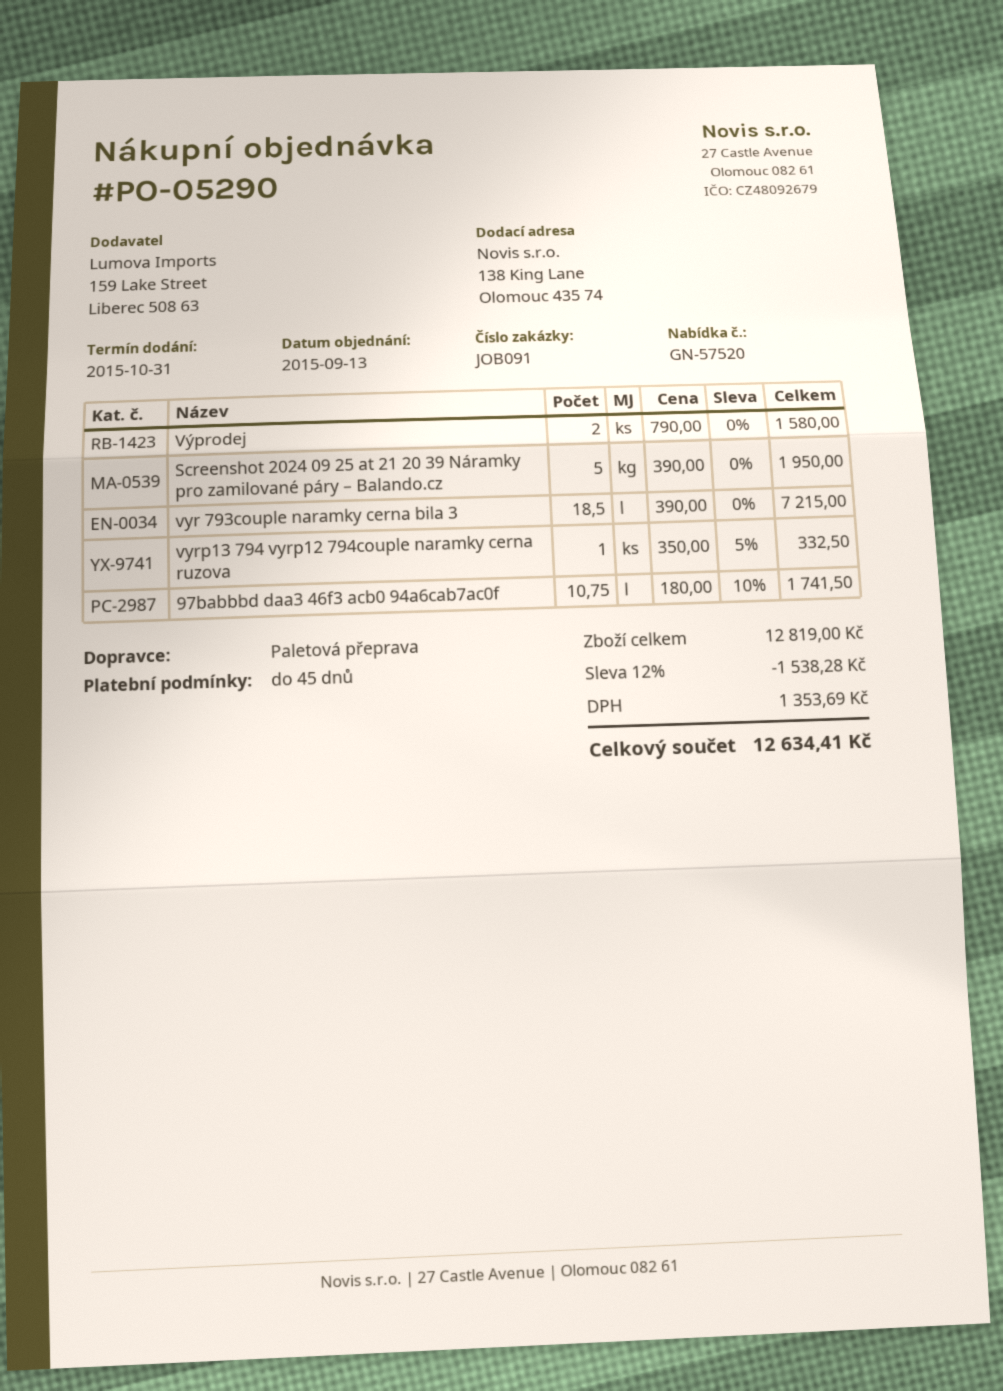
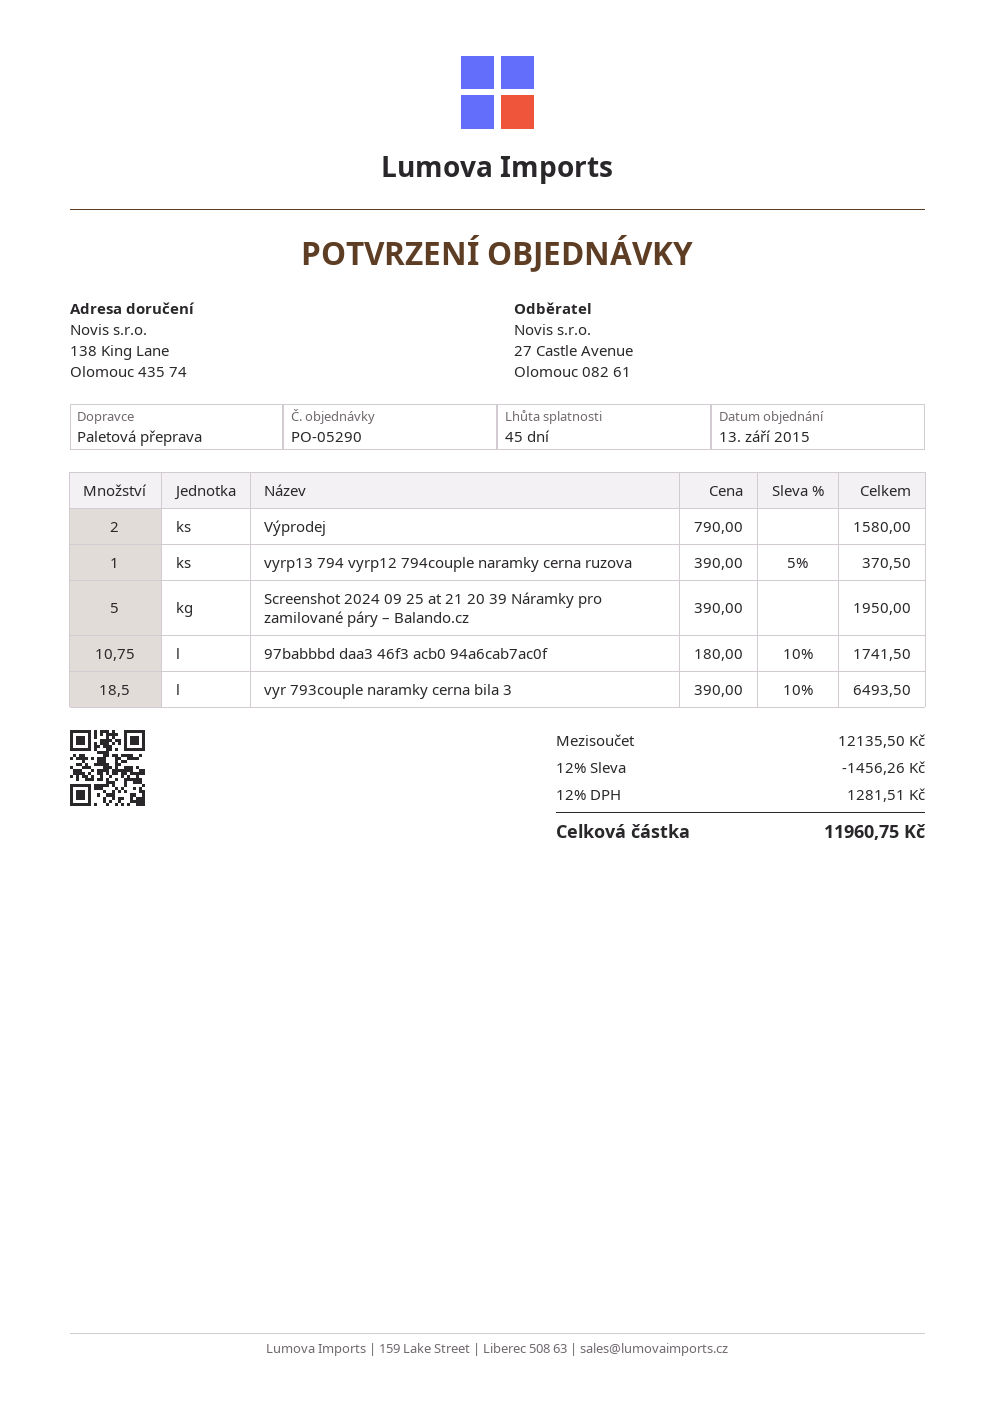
vyr 793couple naramky cerna bila 3: 18.5 x 390.00 = 7215.00 -> 18.5 x 390.00 - 10% = 6493.50
vyrp13 794 vyrp12 794couple naramky cerna ruzova: 1 x 350.00 - 5% = 332.50 -> 1 x 390.00 - 5% = 370.50
subtotal: 12819.00 -> 12135.50
discount: 12% = 1538.28 -> 12% = 1456.26
tax: 1353.69 -> 1281.51
total: 12634.41 -> 11960.75

